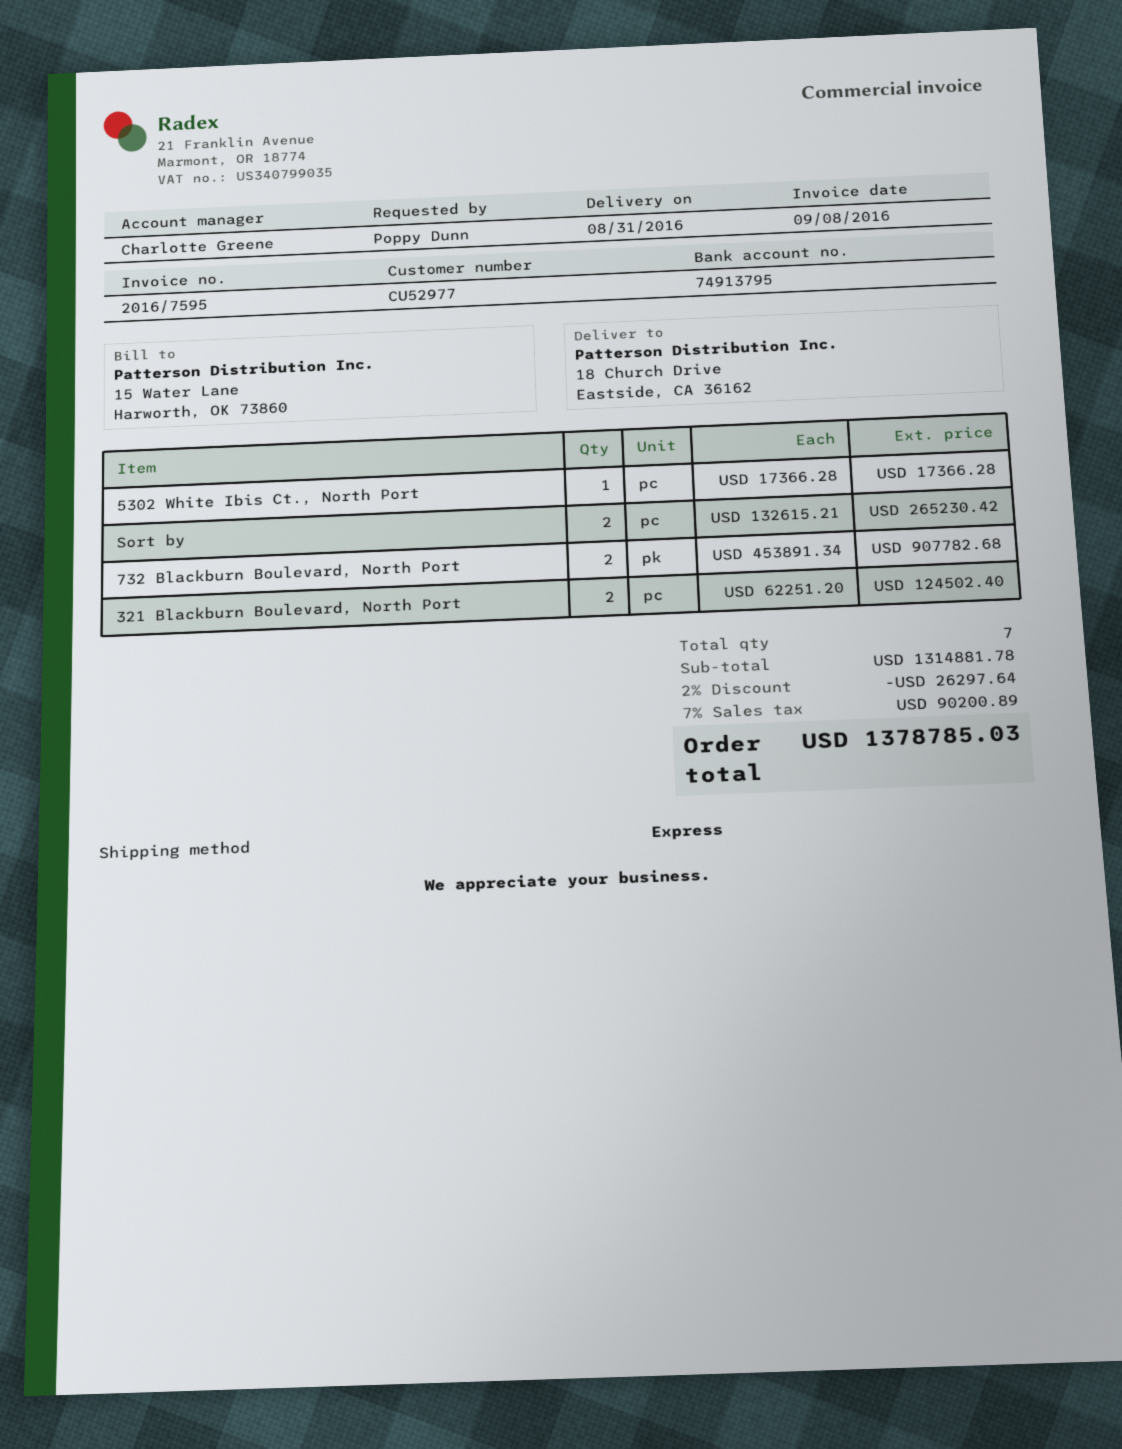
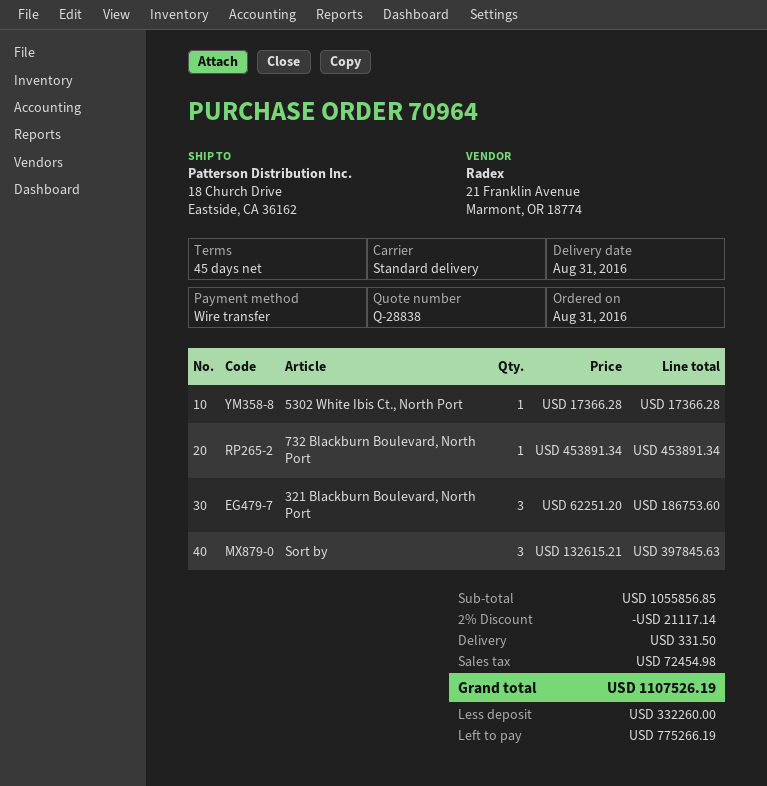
shipping method: express -> standard
Sort by: 2 x 132615.21 = 265230.42 -> 3 x 132615.21 = 397845.63
732 Blackburn Boulevard, North Port: 2 x 453891.34 = 907782.68 -> 1 x 453891.34 = 453891.34
321 Blackburn Boulevard, North Port: 2 x 62251.20 = 124502.40 -> 3 x 62251.20 = 186753.60
subtotal: 1314881.78 -> 1055856.85
discount: 2% = 26297.64 -> 2% = 21117.14
shipping: none -> 331.50
tax: 90200.89 -> 72454.98
total: 1378785.03 -> 1107526.19

